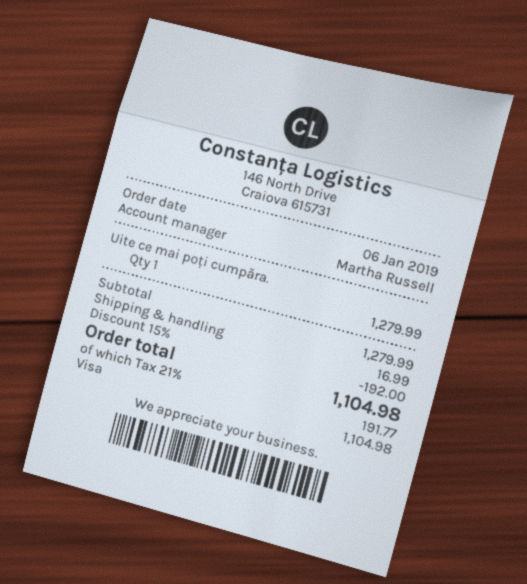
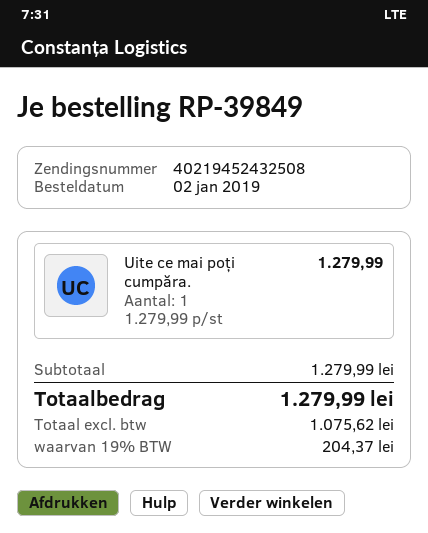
order date: 2019-01-06 -> 2019-01-02
discount: 15% = 192.00 -> none
shipping: 16.99 -> none
tax: 21% = 191.77 -> 19% = 204.37
total: 1104.98 -> 1279.99

